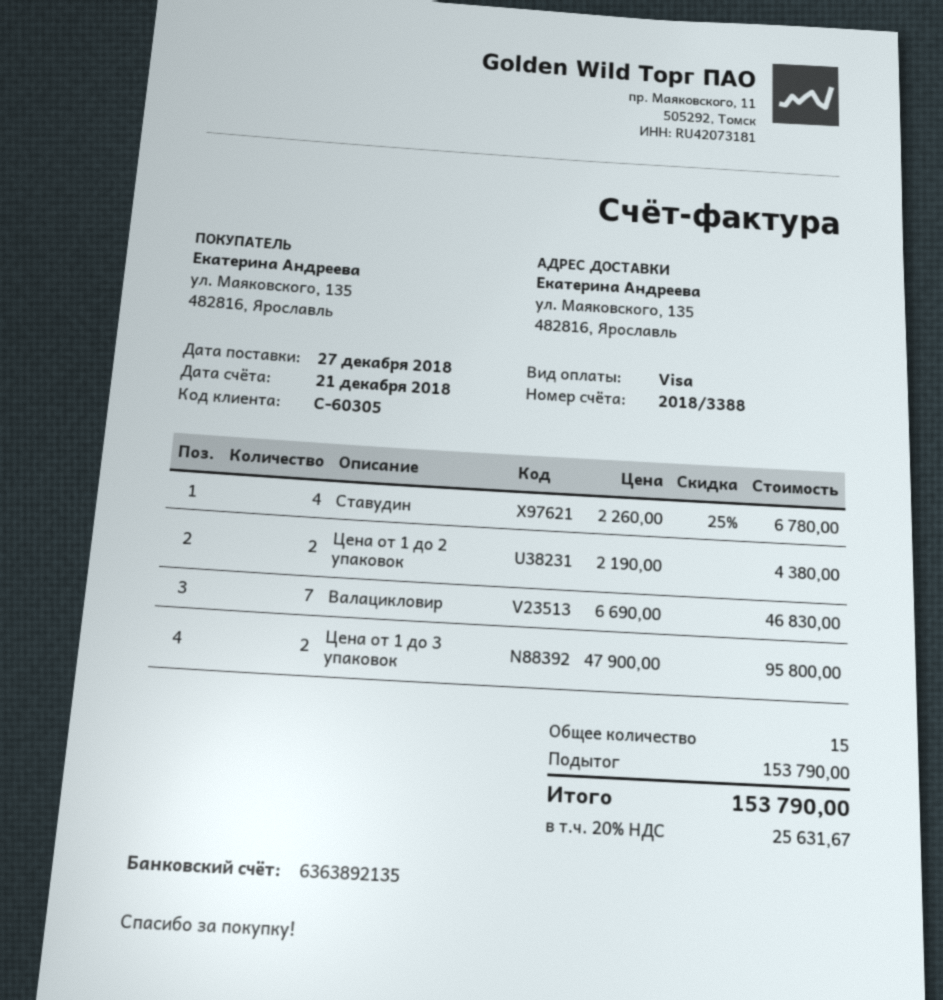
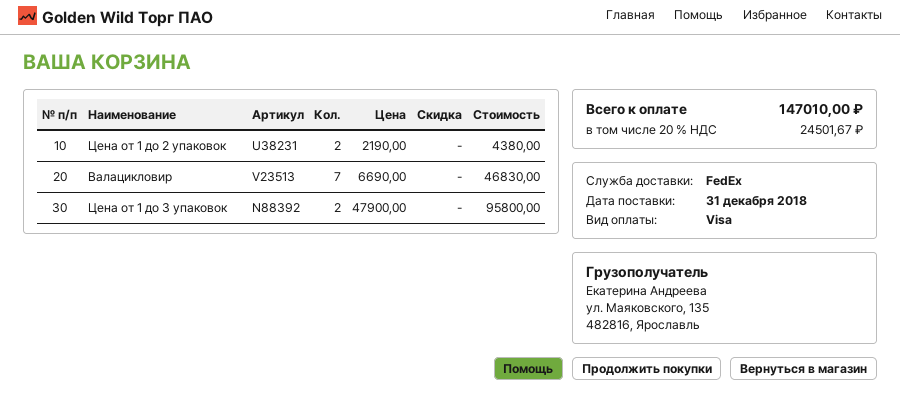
delivery date: 2018-12-27 -> 2018-12-31
Ставудин: 4 x 2260.00 - 25% = 6780.00 -> none
tax: 20% = 25631.67 -> 20% = 24501.67
total: 153790.00 -> 147010.00

